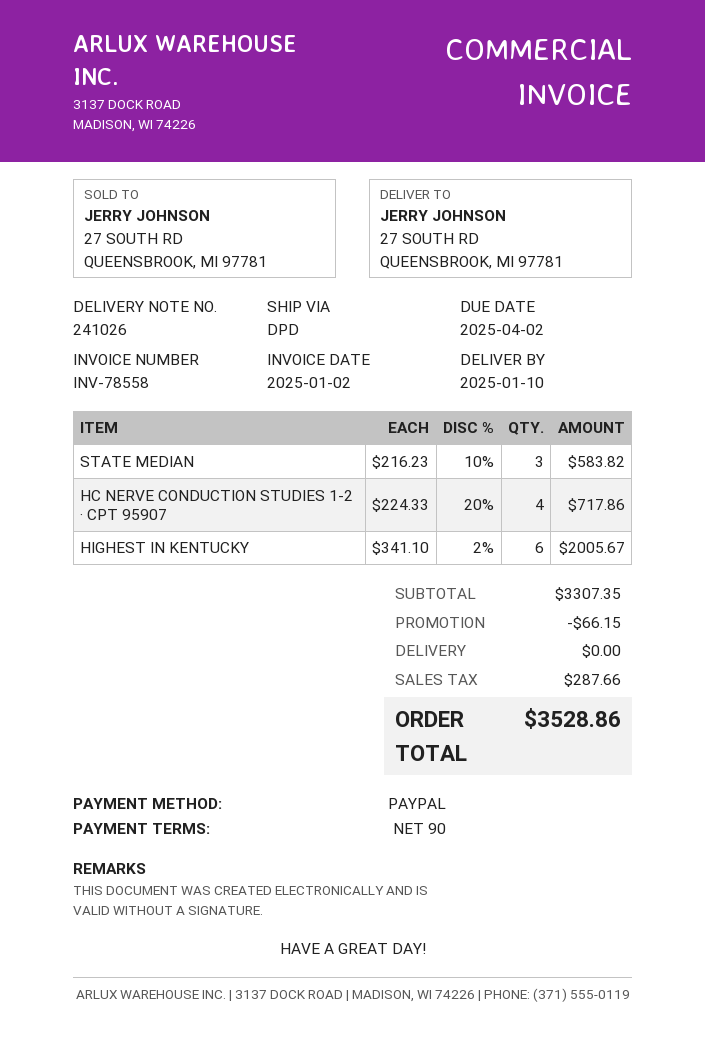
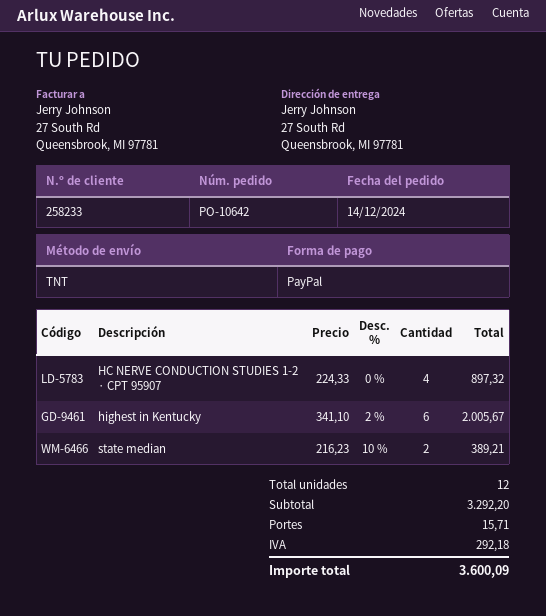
shipping method: DPD -> TNT
STATE MEDIAN: 3 x 216.23 - 10% = 583.82 -> 2 x 216.23 - 10% = 389.21
HC NERVE CONDUCTION STUDIES 1-2 · CPT 95907: 4 x 224.33 - 20% = 717.86 -> 4 x 224.33 = 897.32
subtotal: 3307.35 -> 3292.20
discount: 66.15 -> none
shipping: 0.00 -> 15.71
tax: 287.66 -> 292.18
total: 3528.86 -> 3600.09

